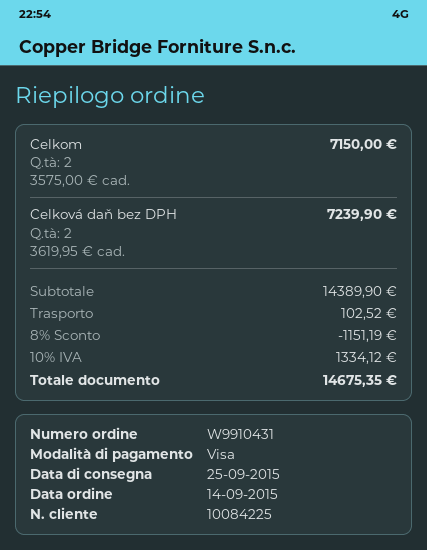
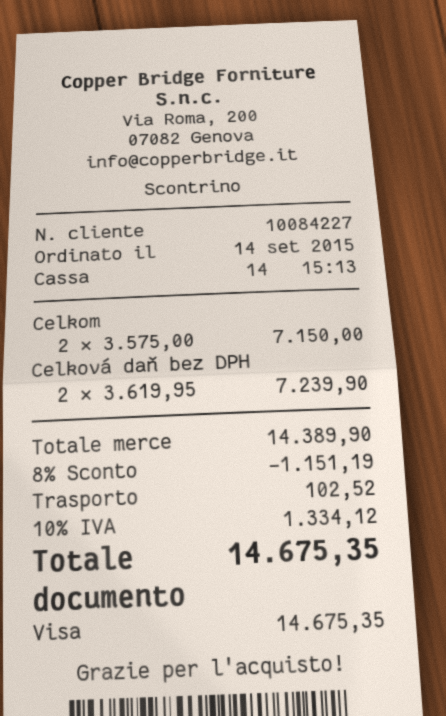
customer number: 10084225 -> 10084227

